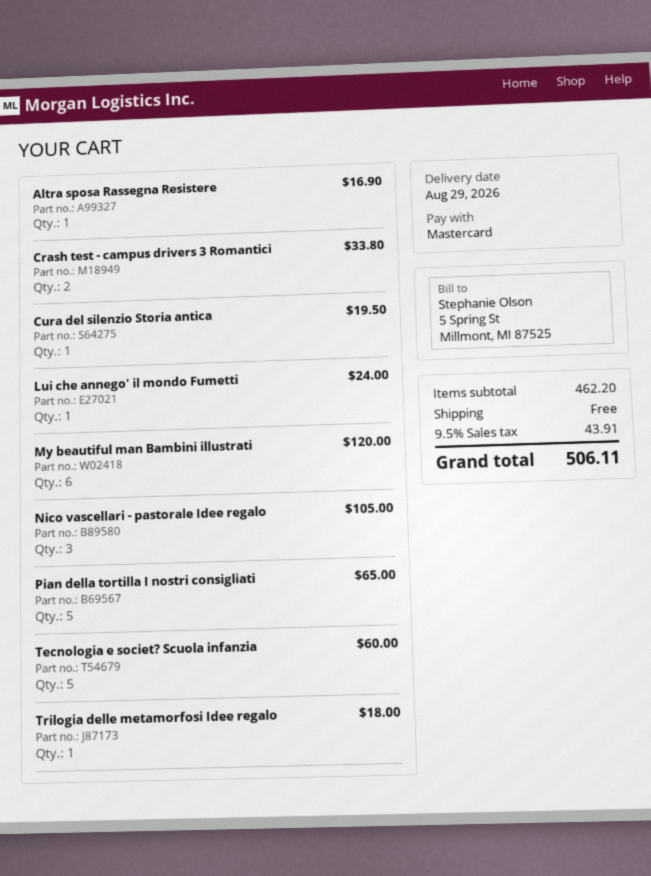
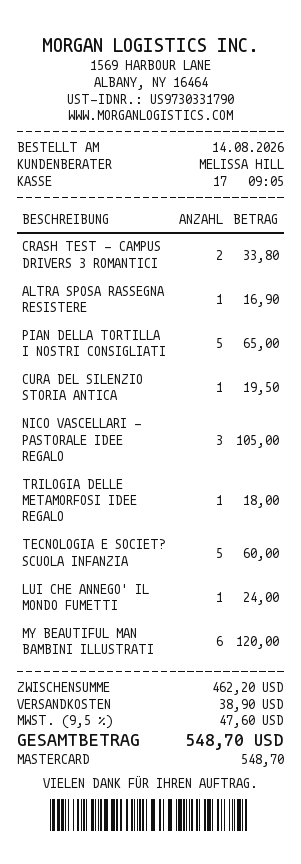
shipping: 0.00 -> 38.90
tax: 9.5% = 43.91 -> 9.5% = 47.60
total: 506.11 -> 548.70

